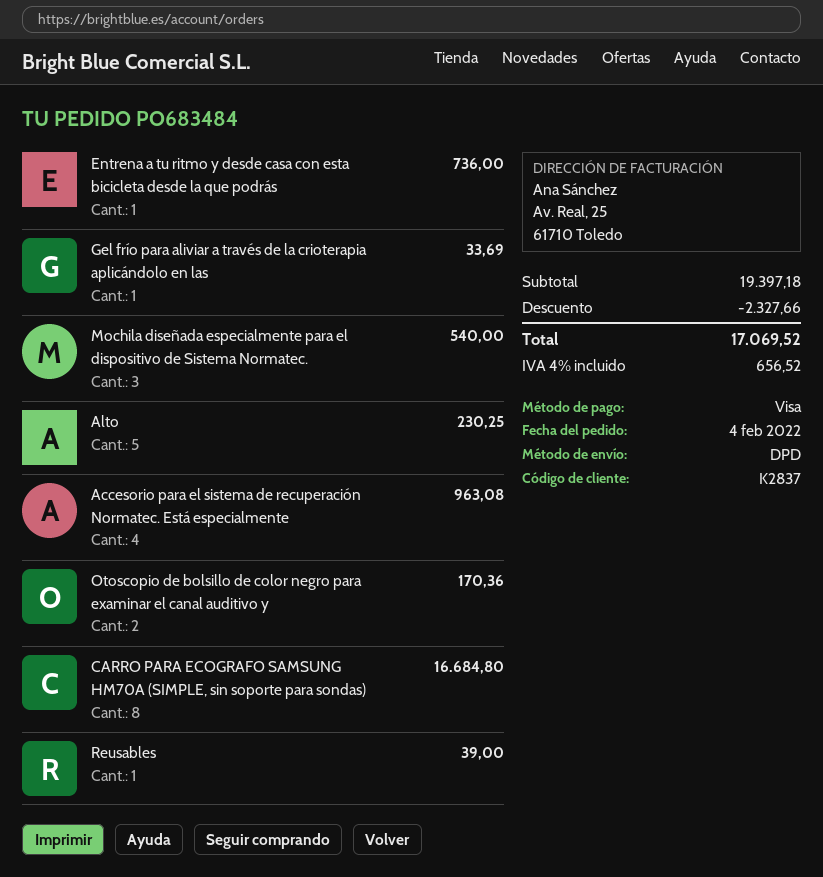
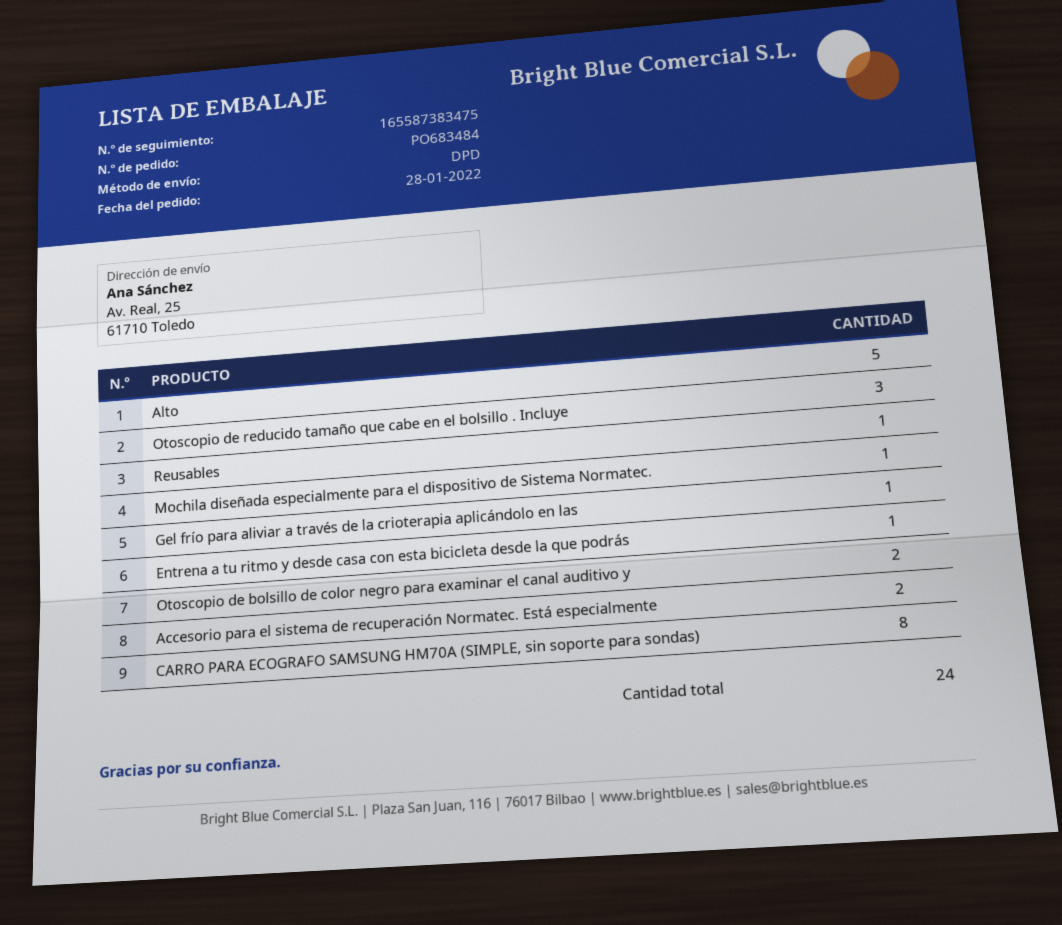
order date: 2022-02-04 -> 2022-01-28
Mochila diseñada especialmente para el dispositivo de Sistema Normatec.: 3 -> 1
Accesorio para el sistema de recuperación Normatec. Está especialmente: 4 -> 2
Otoscopio de reducido tamaño que cabe en el bolsillo . Incluye: none -> 3

